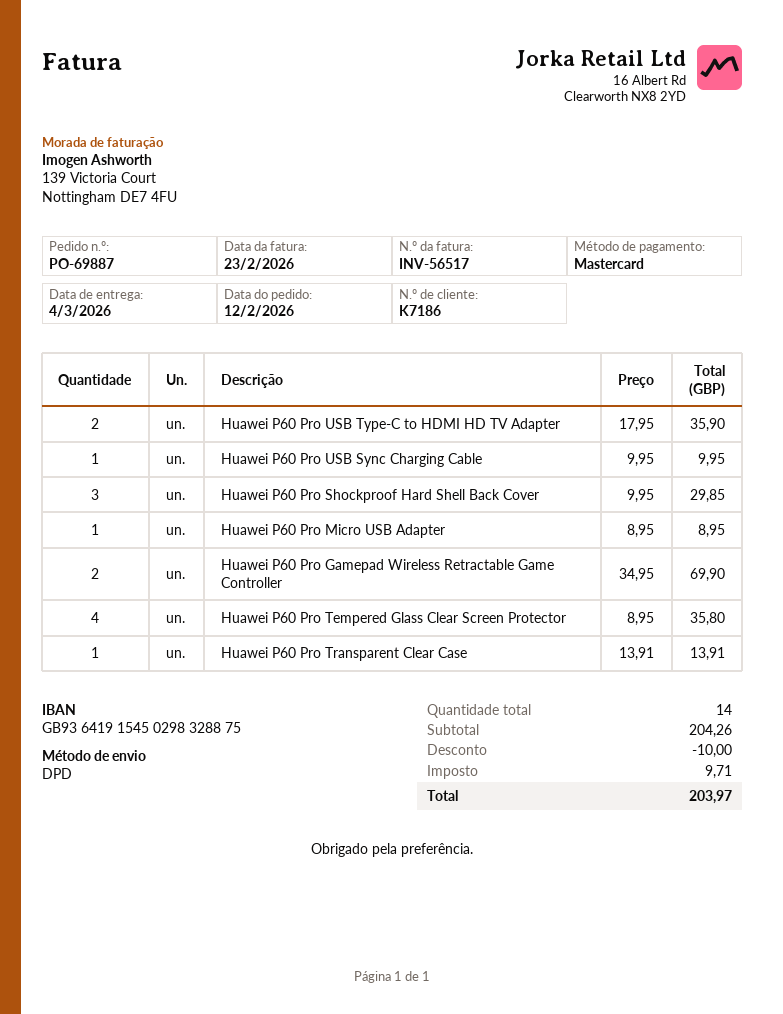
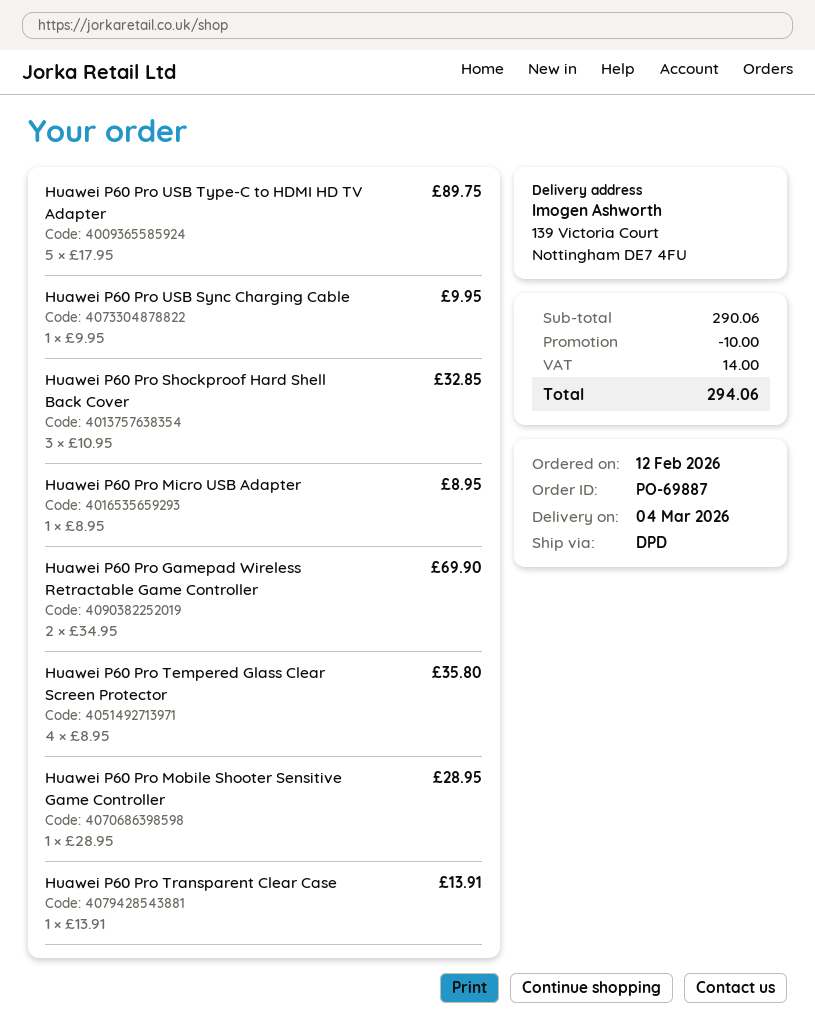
Huawei P60 Pro USB Type-C to HDMI HD TV Adapter: 2 x 17.95 = 35.90 -> 5 x 17.95 = 89.75
Huawei P60 Pro Shockproof Hard Shell Back Cover: 3 x 9.95 = 29.85 -> 3 x 10.95 = 32.85
Huawei P60 Pro Mobile Shooter Sensitive Game Controller: none -> 1 x 28.95 = 28.95
subtotal: 204.26 -> 290.06
tax: 9.71 -> 14.00
total: 203.97 -> 294.06

